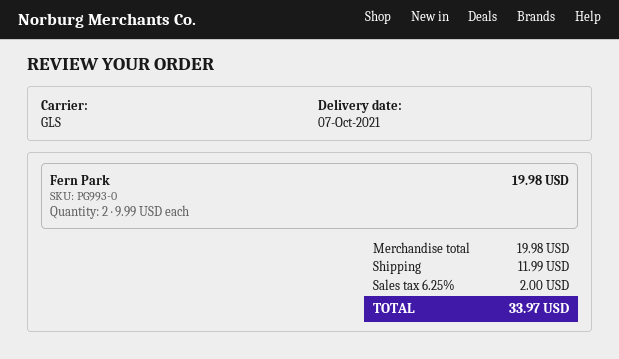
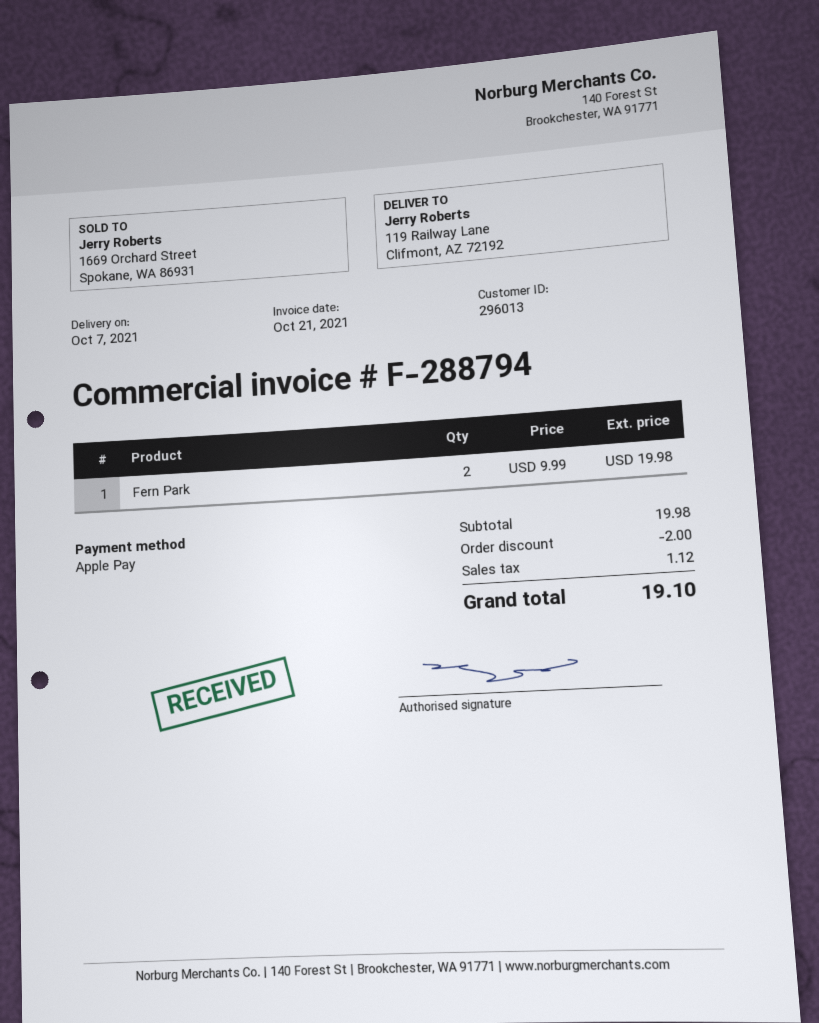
discount: none -> 2.00
shipping: 11.99 -> none
tax: 2.00 -> 1.12
total: 33.97 -> 19.10

